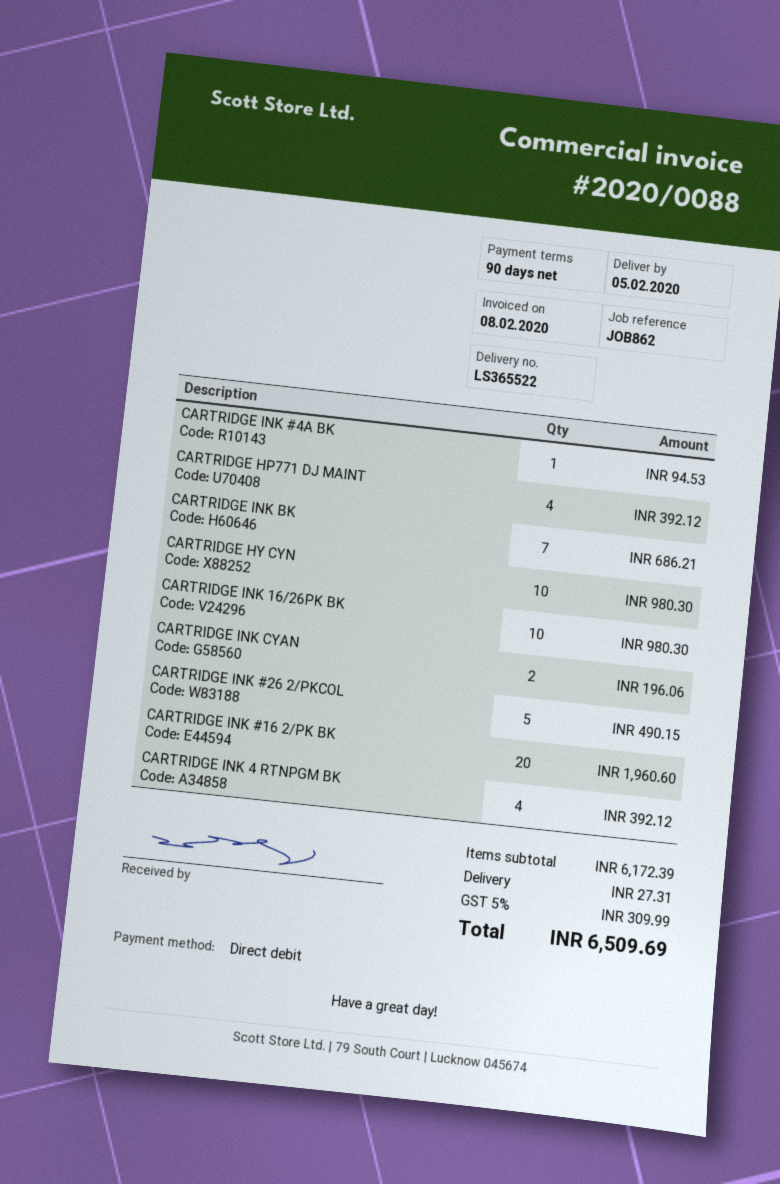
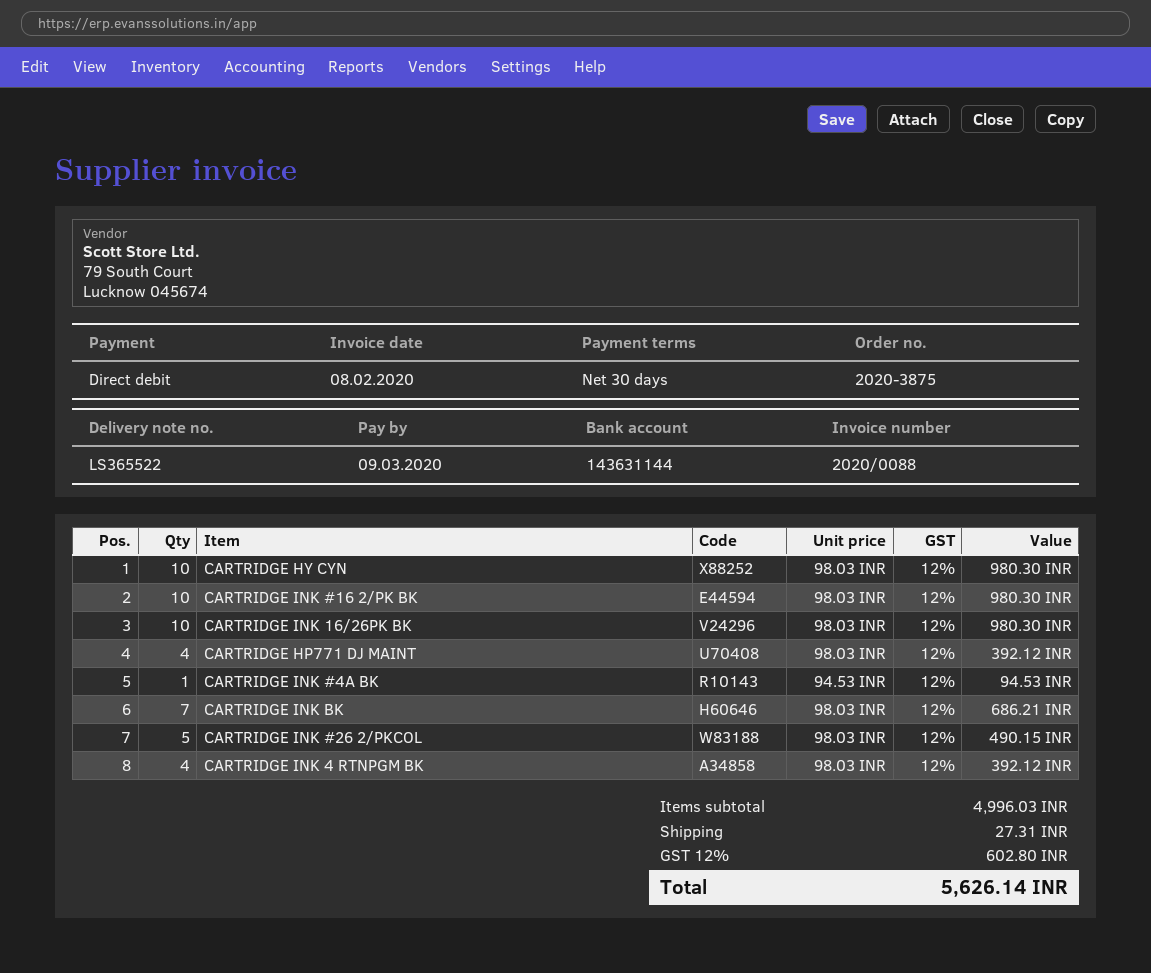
payment terms: 90 days -> 30 days
CARTRIDGE INK CYAN: 2 for 196.06 -> none
CARTRIDGE INK #16 2/PK BK: 20 for 1960.60 -> 10 for 980.30
subtotal: 6172.39 -> 4996.03
tax: 5% = 309.99 -> 12% = 602.80
total: 6509.69 -> 5626.14

